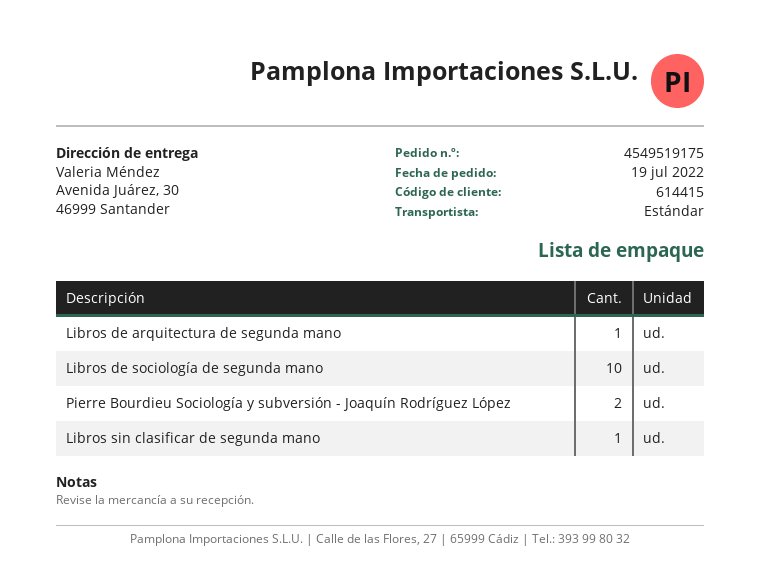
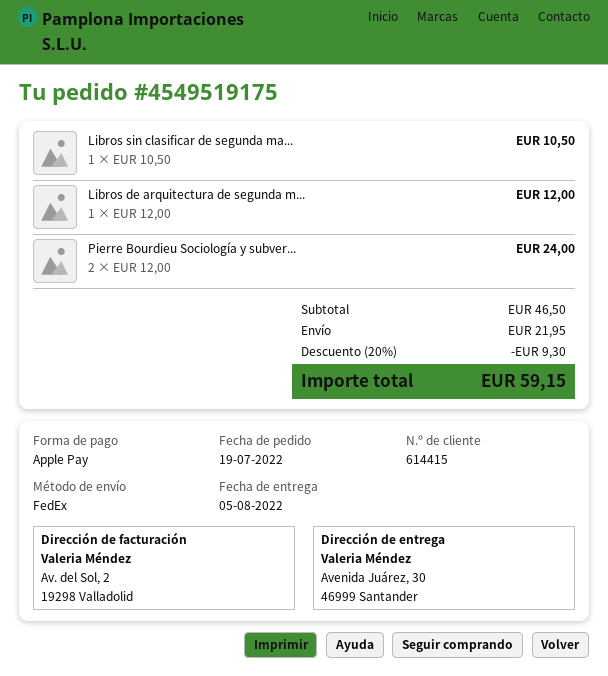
shipping method: standard -> FedEx
Libros de sociología de segunda mano: 10 -> none

